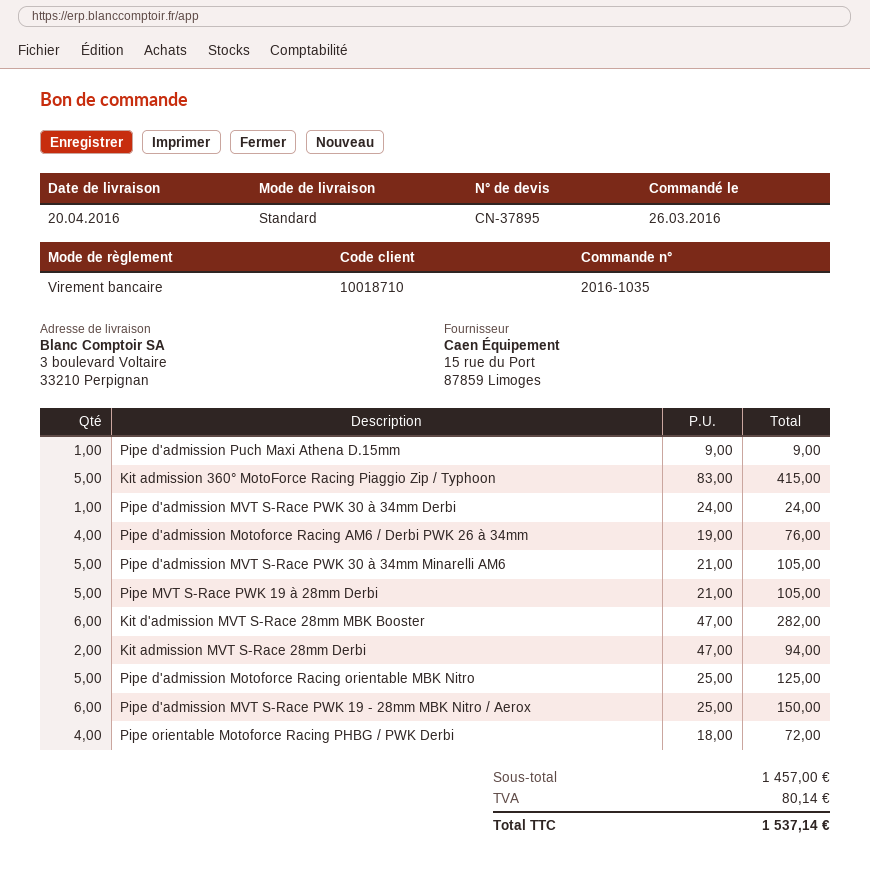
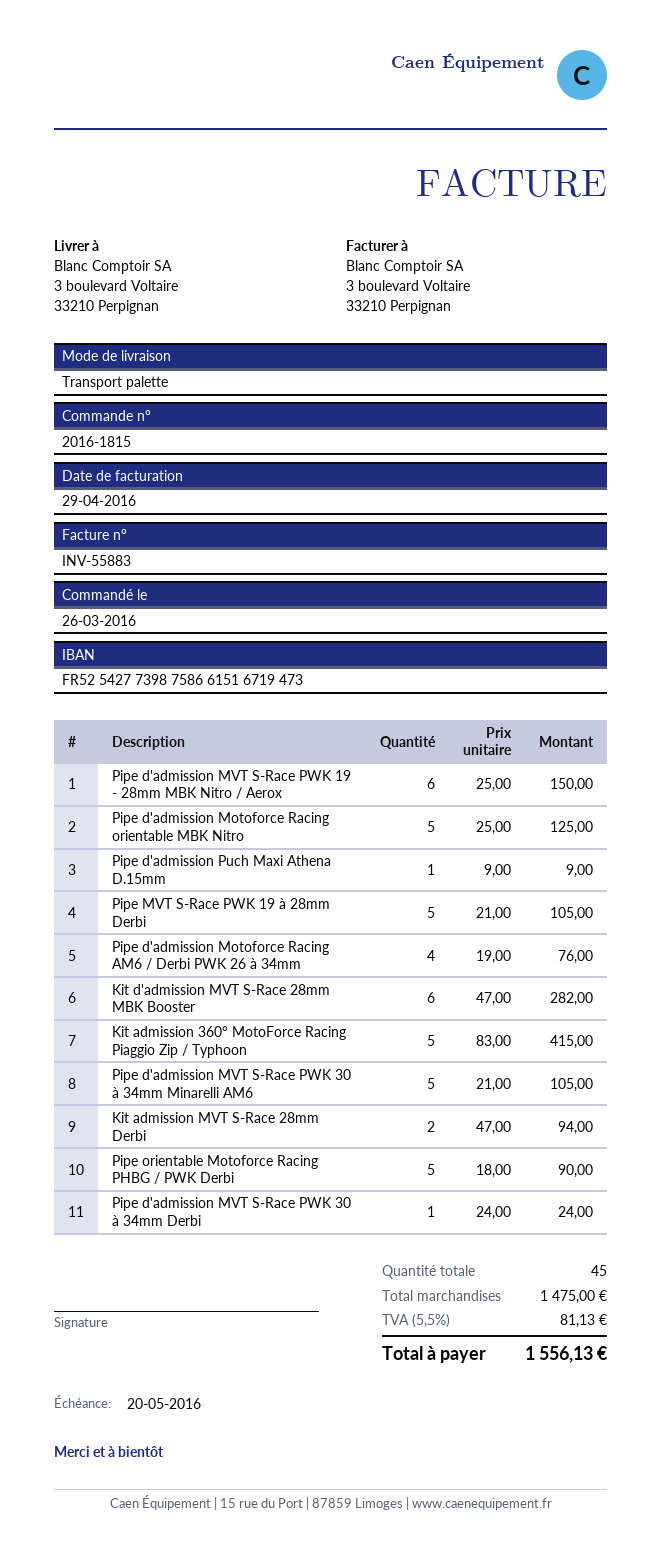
order number: 2016-1035 -> 2016-1815
shipping method: standard -> pallet freight
Pipe orientable Motoforce Racing PHBG / PWK Derbi: 4 x 18.00 = 72.00 -> 5 x 18.00 = 90.00
subtotal: 1457.00 -> 1475.00
tax: 80.14 -> 81.13
total: 1537.14 -> 1556.13

